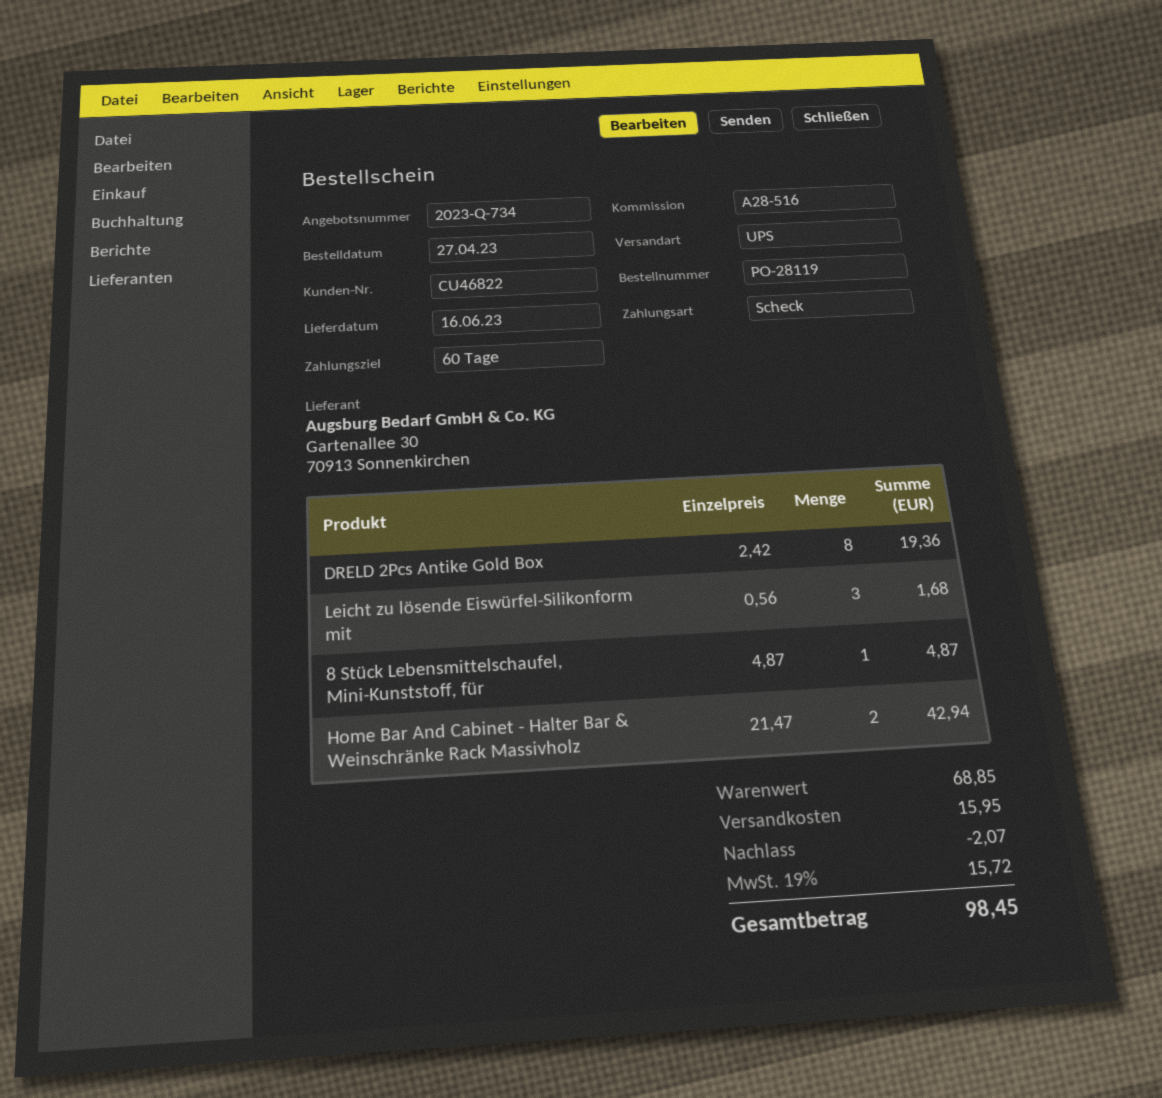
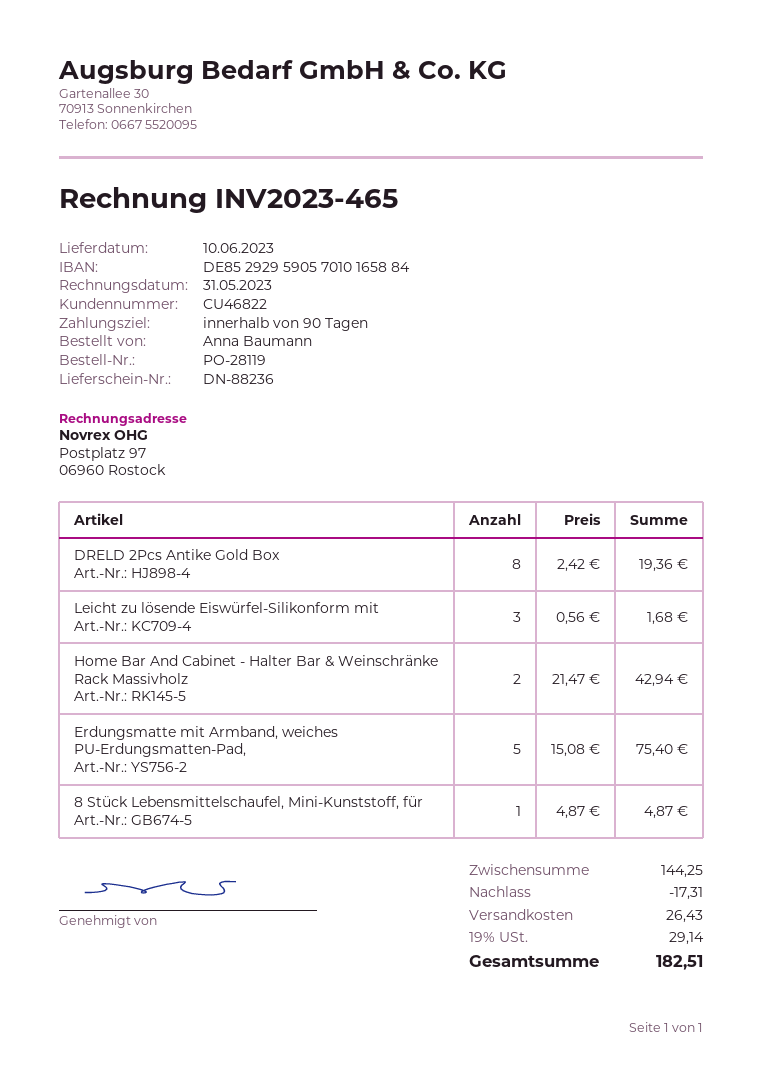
delivery date: 2023-06-16 -> 2023-06-10
payment terms: 60 days -> 90 days
Erdungsmatte mit Armband, weiches PU-Erdungsmatten-Pad,: none -> 5 x 15.08 = 75.40
subtotal: 68.85 -> 144.25
discount: 2.07 -> 17.31
shipping: 15.95 -> 26.43
tax: 19% = 15.72 -> 19% = 29.14
total: 98.45 -> 182.51

